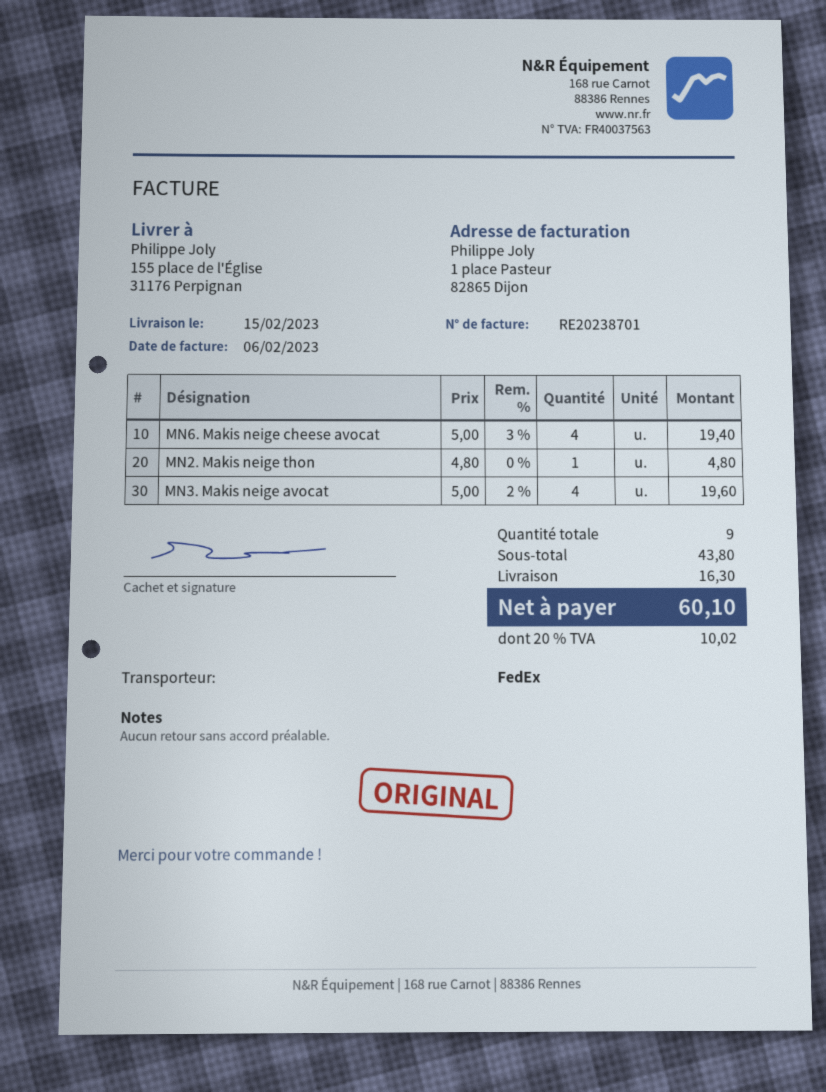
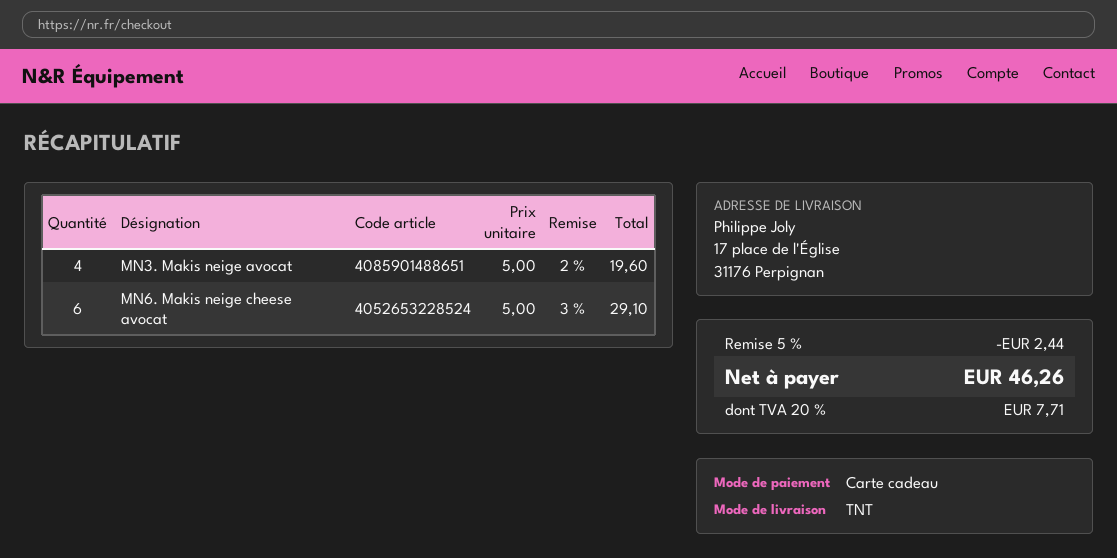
shipping method: FedEx -> TNT
ship to: 155 place de l'Église, 31176 Perpignan -> 17 place de l'Église, 31176 Perpignan
MN6. Makis neige cheese avocat: 4 x 5.00 - 3% = 19.40 -> 6 x 5.00 - 3% = 29.10
MN2. Makis neige thon: 1 x 4.80 = 4.80 -> none
discount: none -> 5% = 2.44
shipping: 16.30 -> none
tax: 20% = 10.02 -> 20% = 7.71
total: 60.10 -> 46.26

